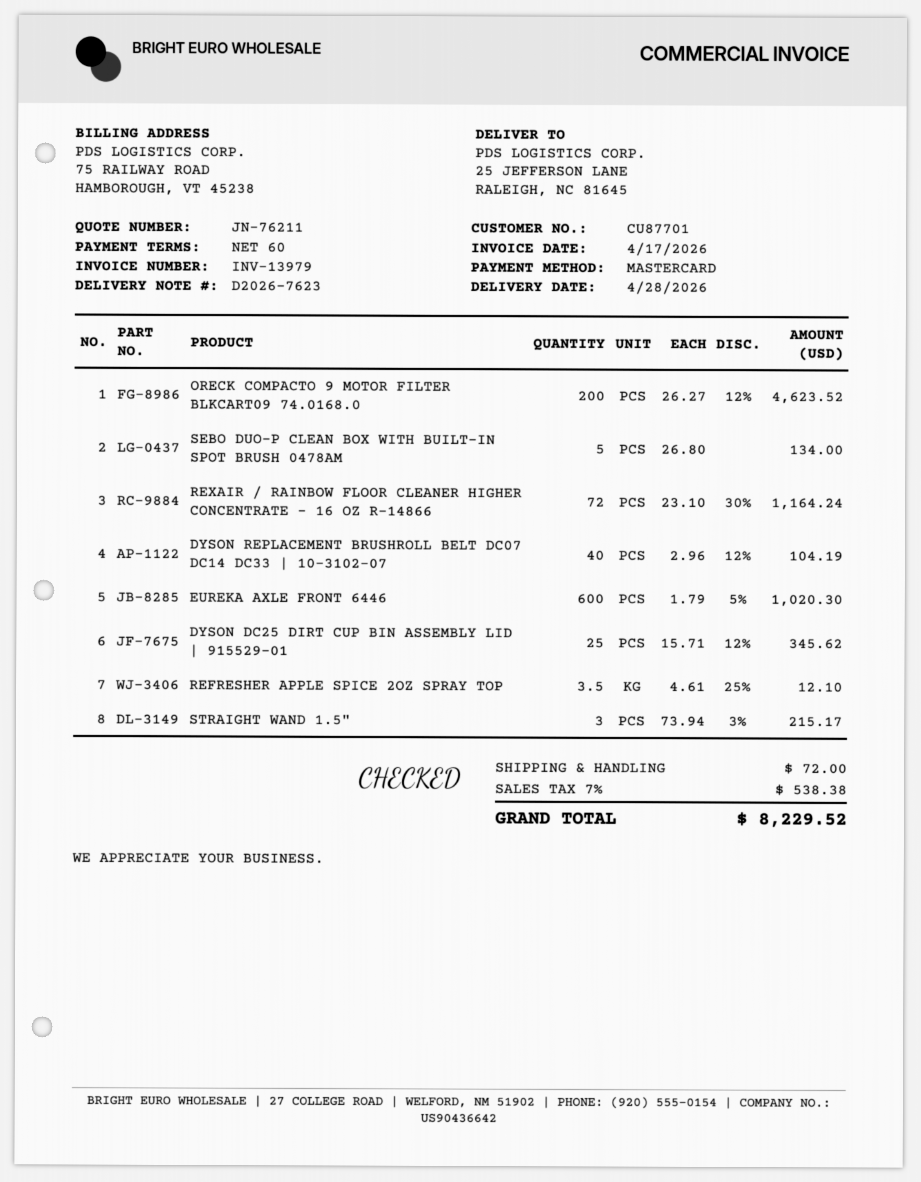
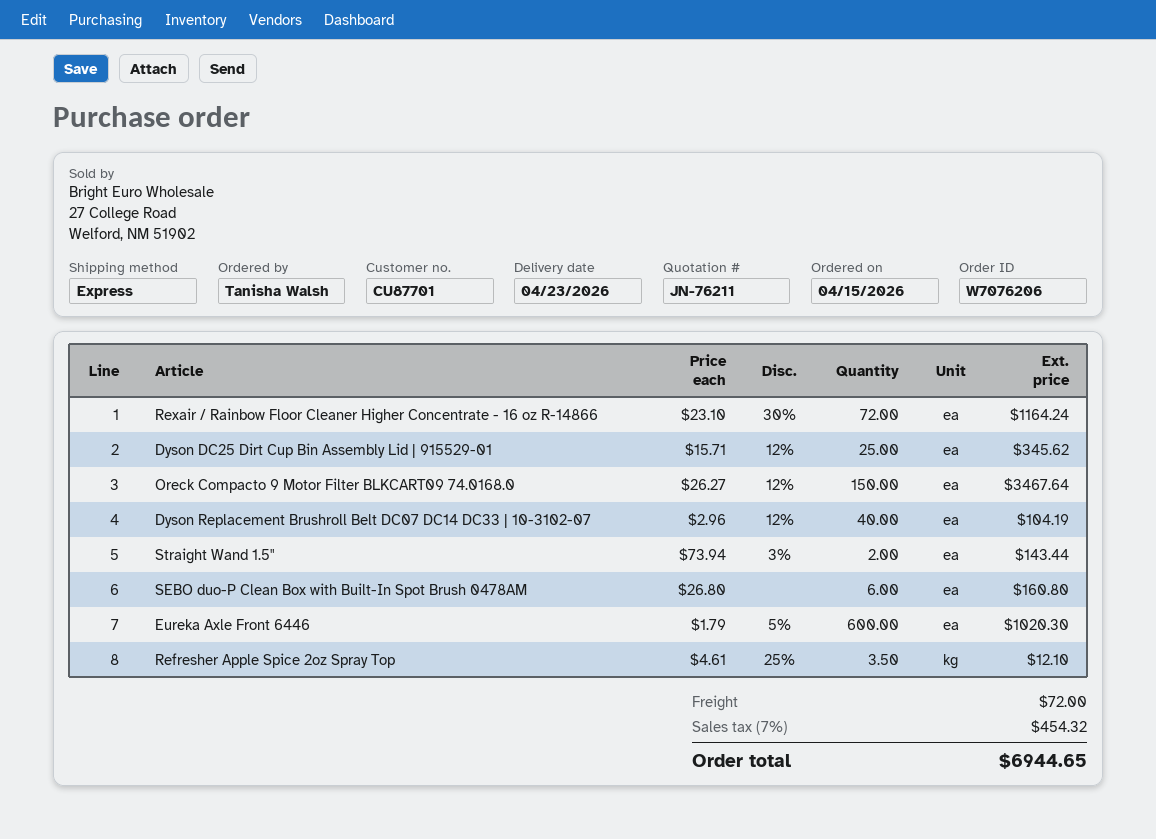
delivery date: 2026-04-28 -> 2026-04-23
ORECK COMPACTO 9 MOTOR FILTER BLKCART09 74.0168.0: 200 x 26.27 - 12% = 4623.52 -> 150 x 26.27 - 12% = 3467.64
SEBO DUO-P CLEAN BOX WITH BUILT-IN SPOT BRUSH 0478AM: 5 x 26.80 = 134.00 -> 6 x 26.80 = 160.80
STRAIGHT WAND 1.5": 3 x 73.94 - 3% = 215.17 -> 2 x 73.94 - 3% = 143.44
tax: 7% = 538.38 -> 7% = 454.32
total: 8229.52 -> 6944.65

